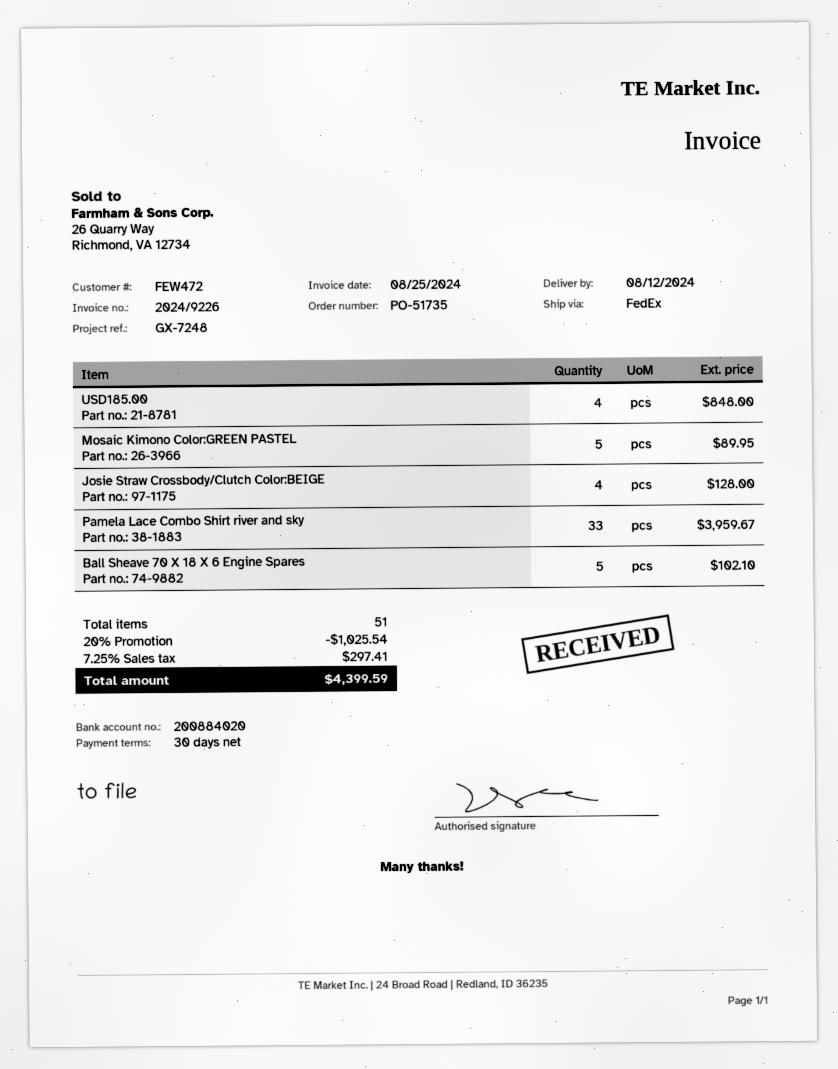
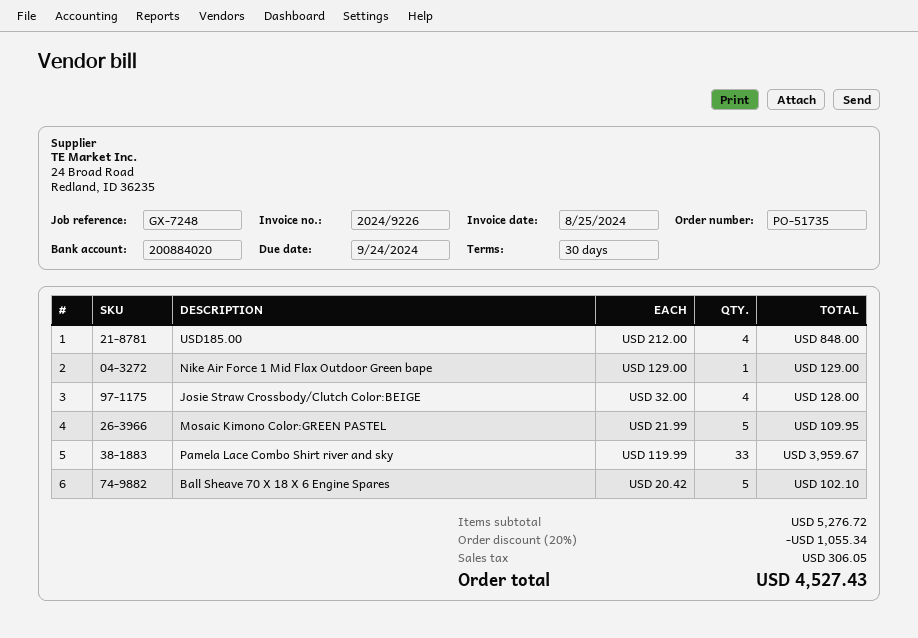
Mosaic Kimono Color:GREEN PASTEL: 5 for 89.95 -> 5 for 109.95
Nike Air Force 1 Mid Flax Outdoor Green bape: none -> 1 for 129.00
discount: 20% = 1025.54 -> 20% = 1055.34
tax: 297.41 -> 306.05
total: 4399.59 -> 4527.43

